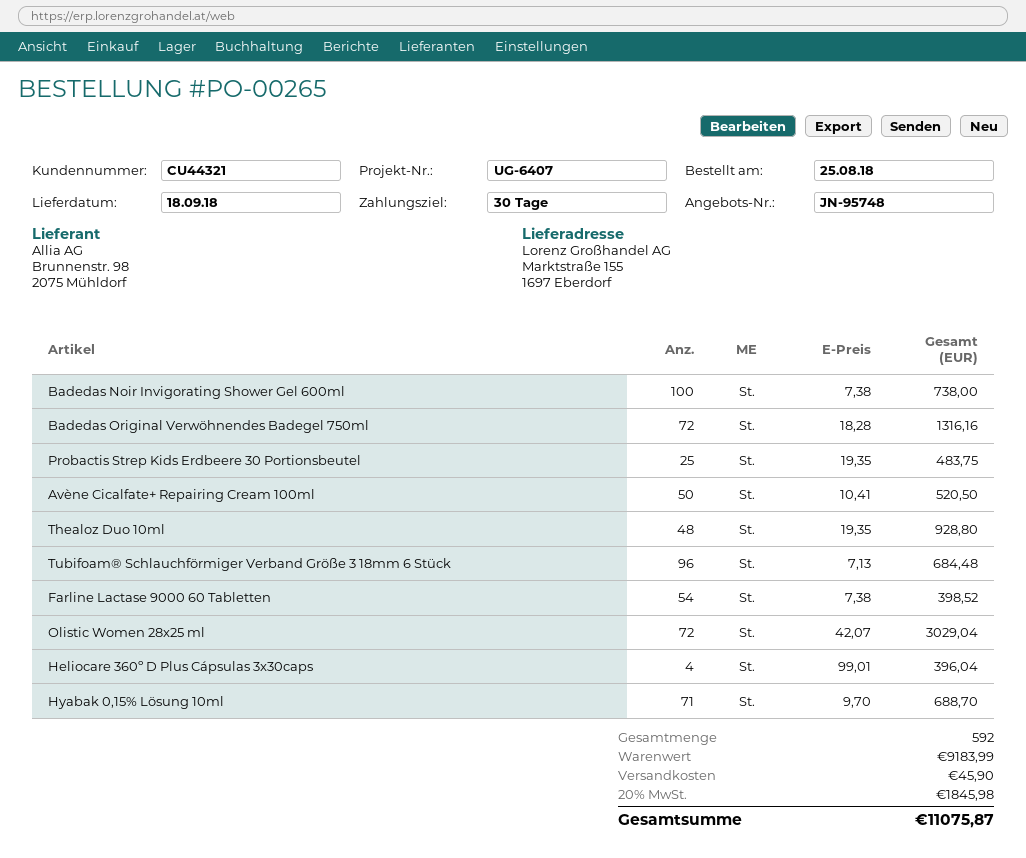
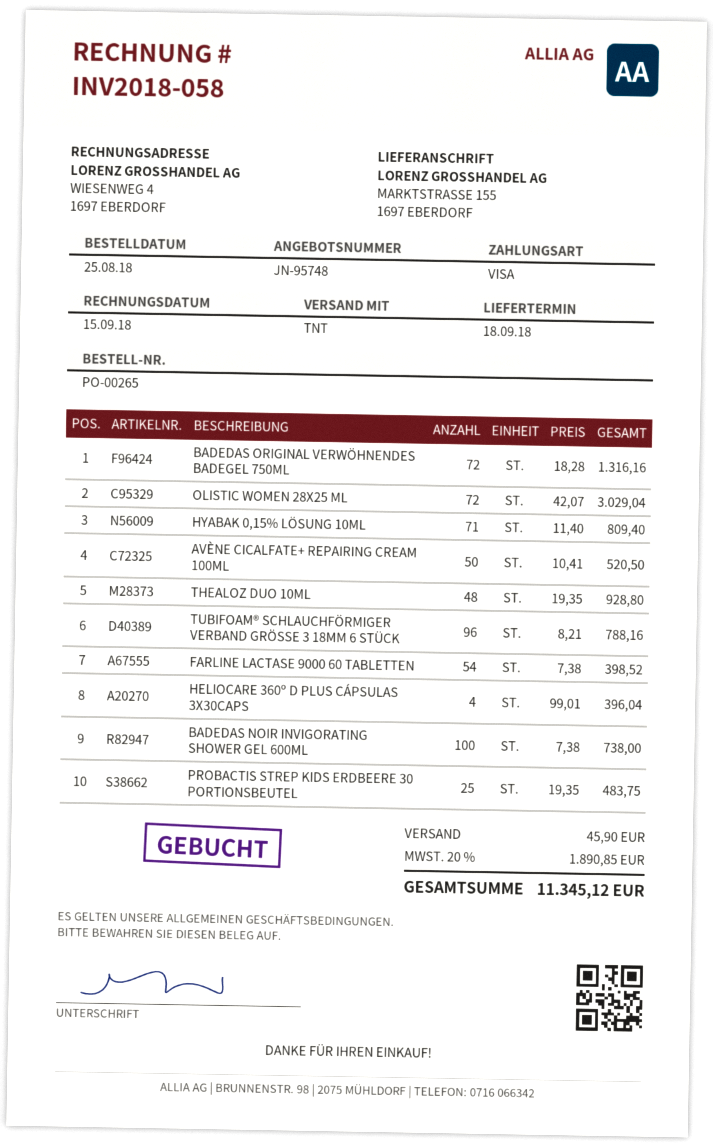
Tubifoam® Schlauchförmiger Verband Größe 3 18mm 6 Stück: 96 x 7.13 = 684.48 -> 96 x 8.21 = 788.16
Hyabak 0,15% Lösung 10ml: 71 x 9.70 = 688.70 -> 71 x 11.40 = 809.40
tax: 20% = 1845.98 -> 20% = 1890.85
total: 11075.87 -> 11345.12

